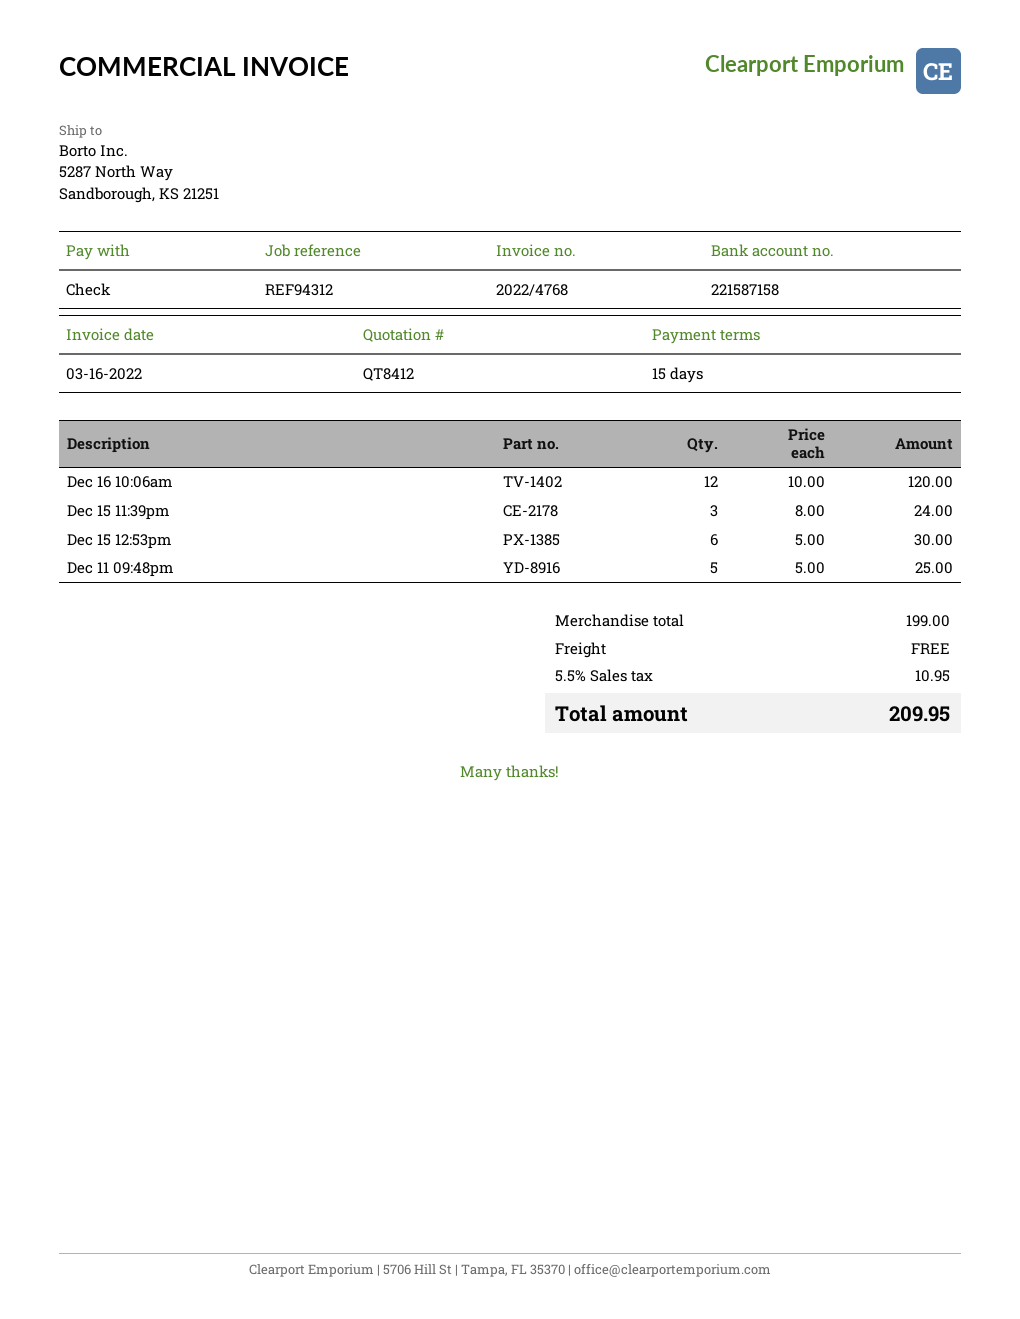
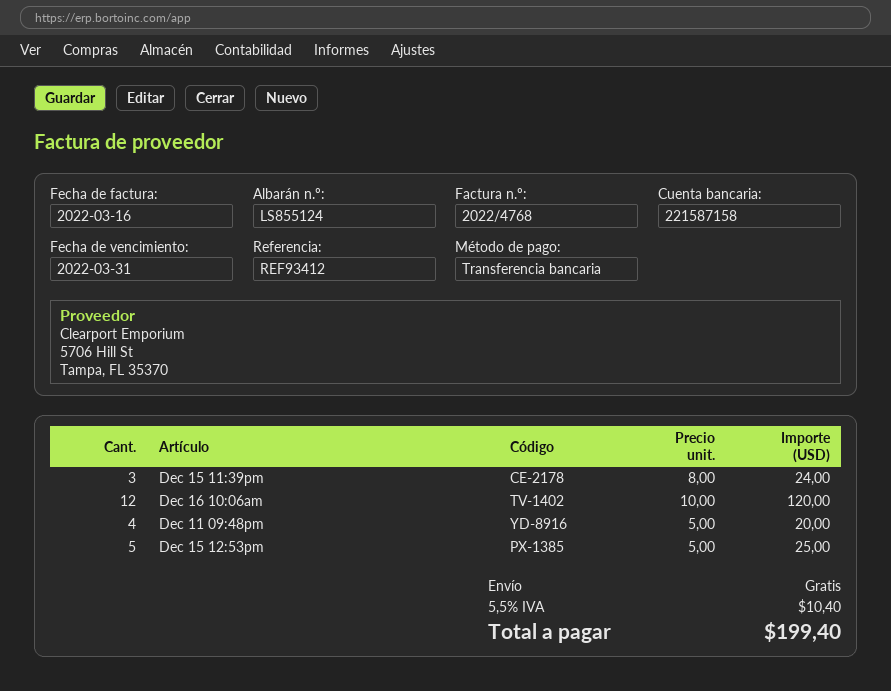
reference: REF94312 -> REF93412
payment method: cheque -> bank transfer
Dec 15 12:53pm: 6 x 5.00 = 30.00 -> 5 x 5.00 = 25.00
Dec 11 09:48pm: 5 x 5.00 = 25.00 -> 4 x 5.00 = 20.00
tax: 5.5% = 10.95 -> 5.5% = 10.40
total: 209.95 -> 199.40

